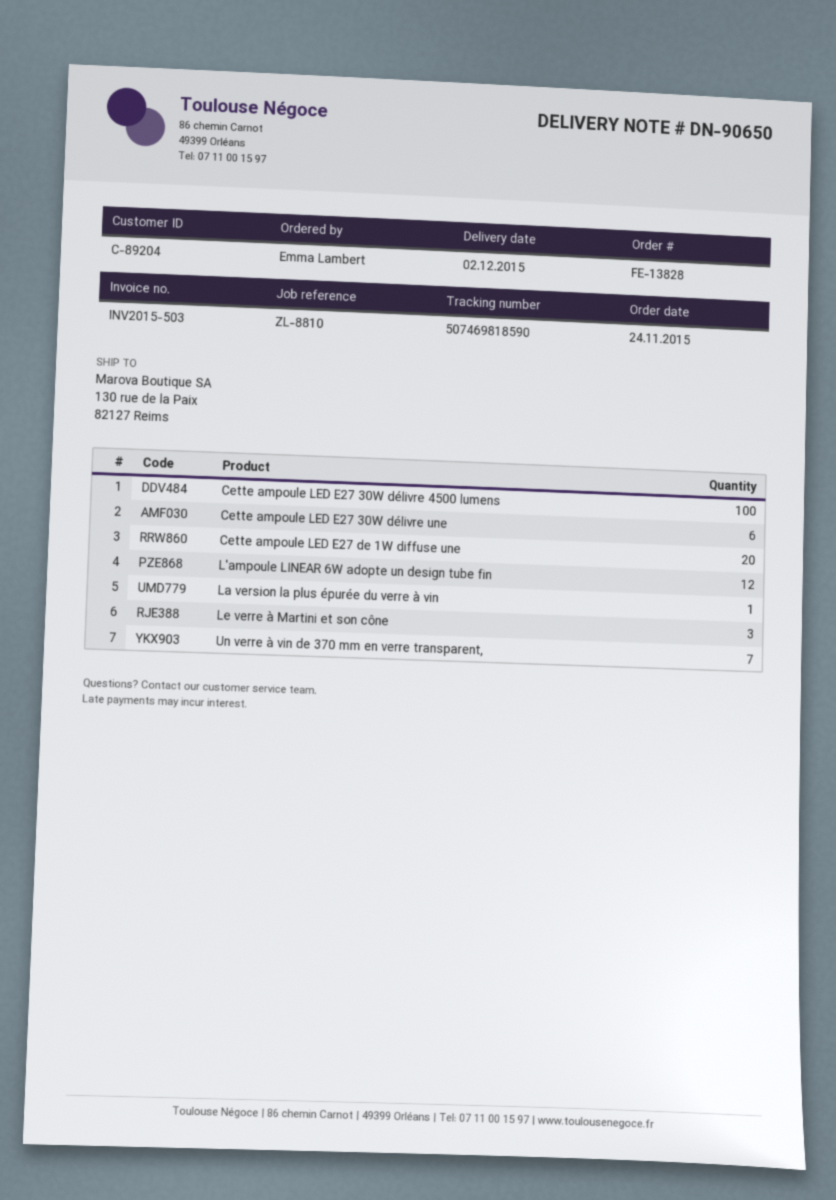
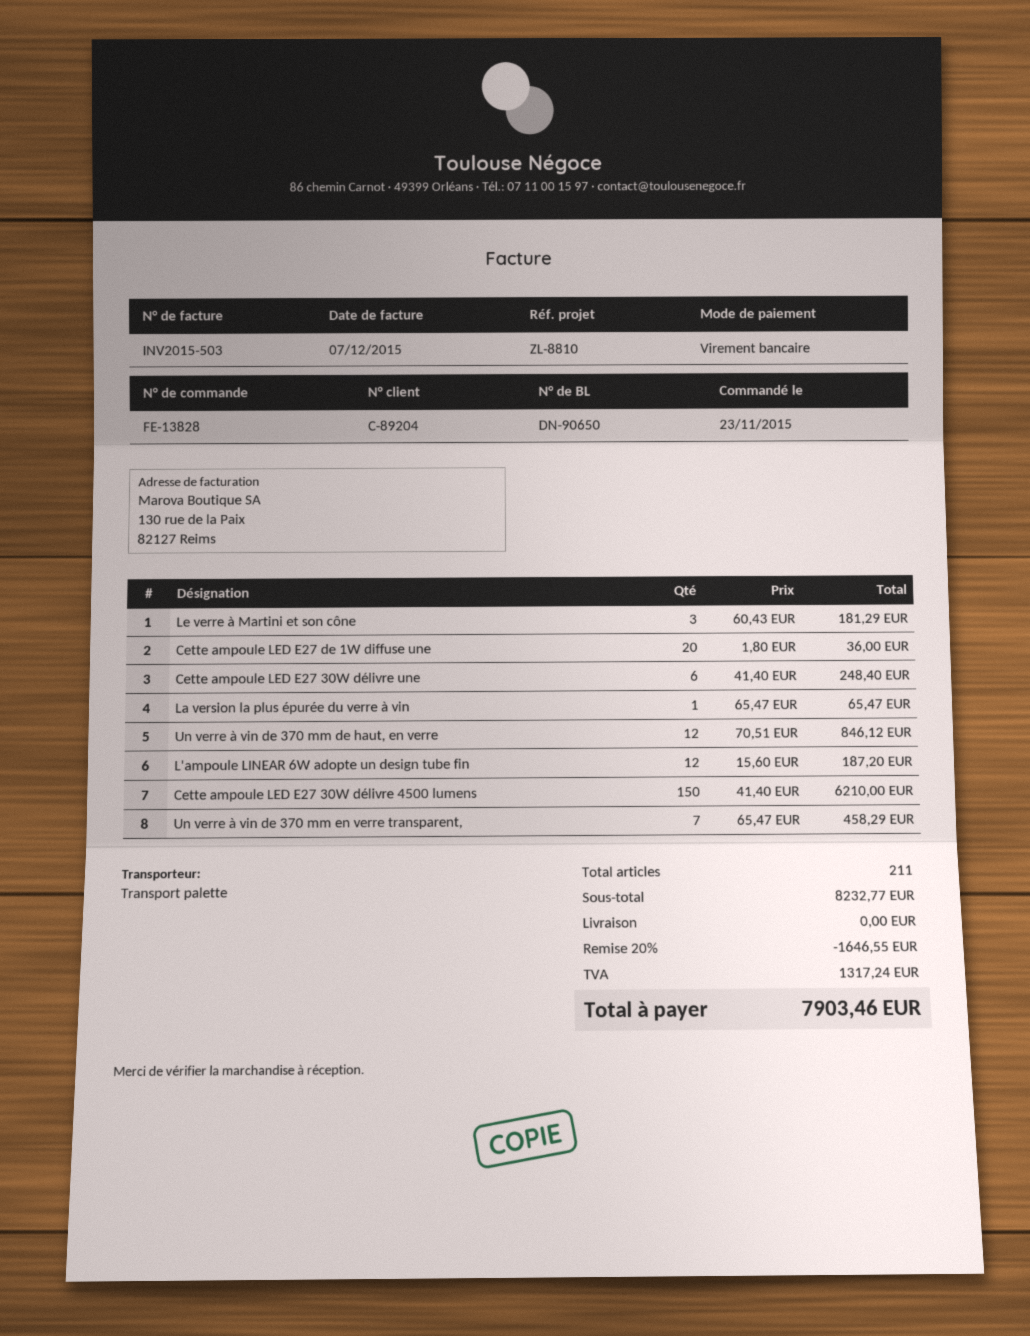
order date: 2015-11-24 -> 2015-11-23
Cette ampoule LED E27 30W délivre 4500 lumens: 100 -> 150
Un verre à vin de 370 mm de haut, en verre: none -> 12

